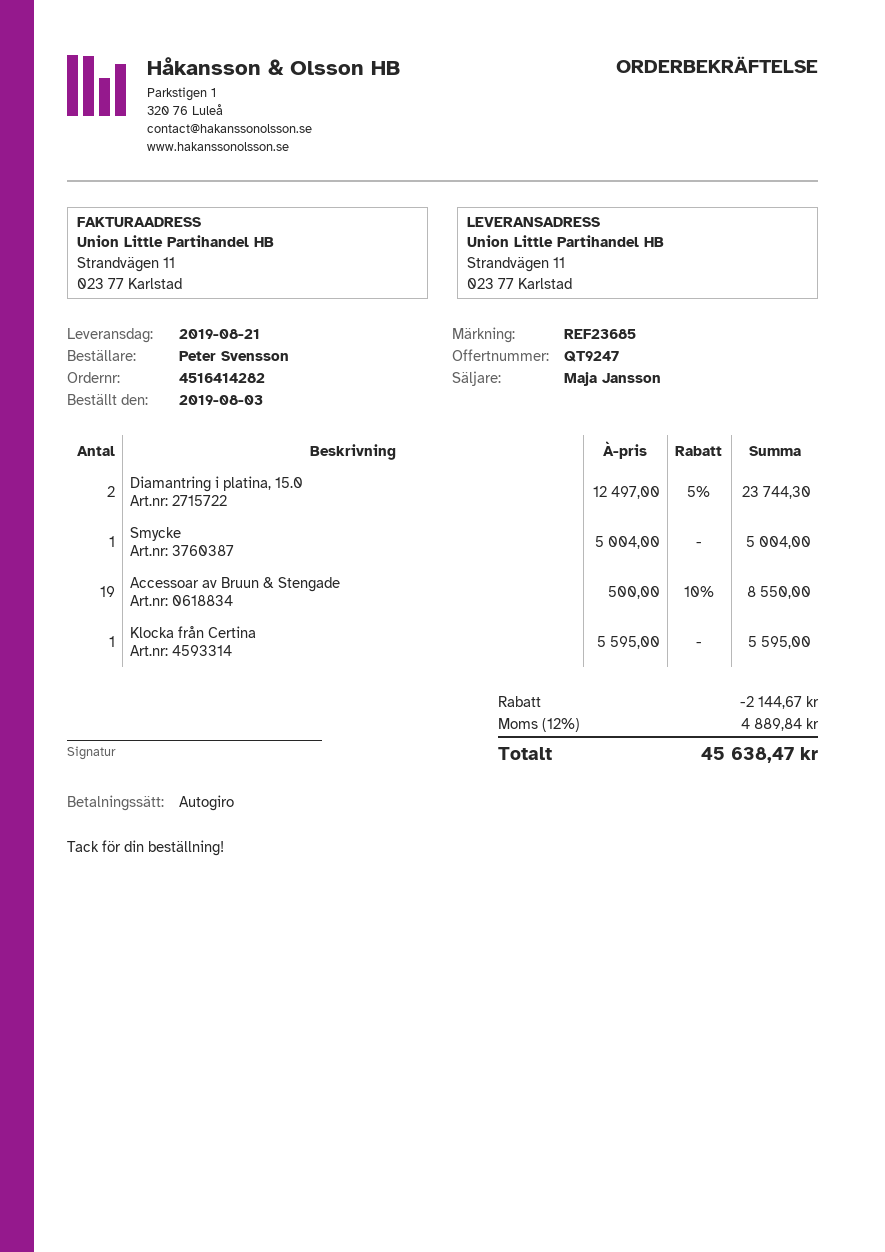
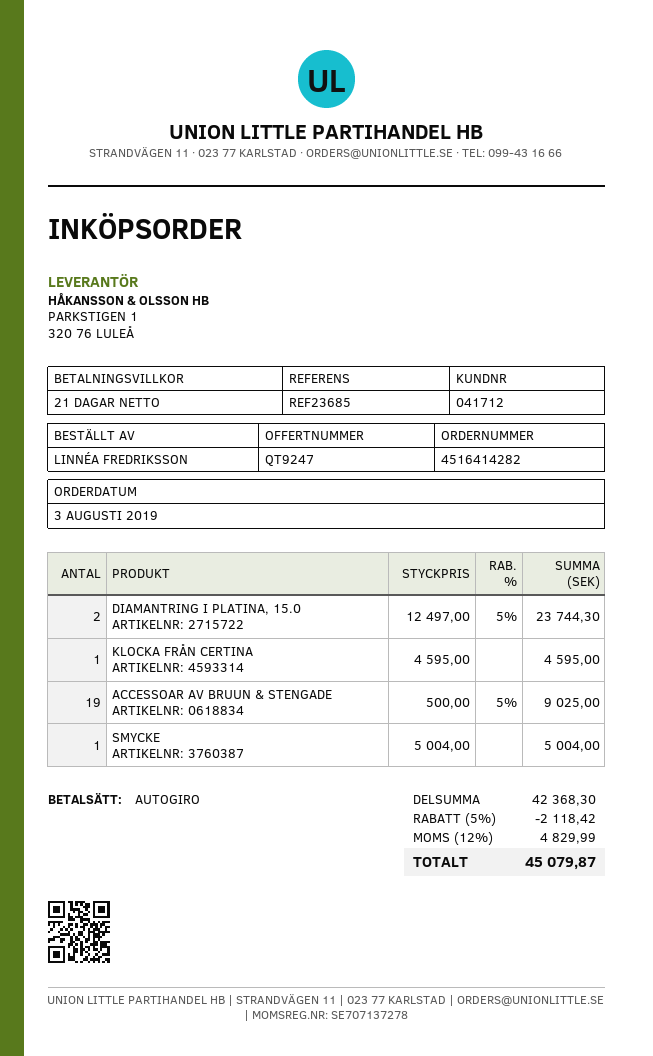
ordered by: Peter Svensson -> LINNÉA FREDRIKSSON
Accessoar av Bruun & Stengade: 19 x 500.00 - 10% = 8550.00 -> 19 x 500.00 - 5% = 9025.00
Klocka från Certina: 1 x 5595.00 = 5595.00 -> 1 x 4595.00 = 4595.00
discount: 2144.67 -> 2118.42
tax: 12% = 4889.84 -> 12% = 4829.99
total: 45638.47 -> 45079.87

